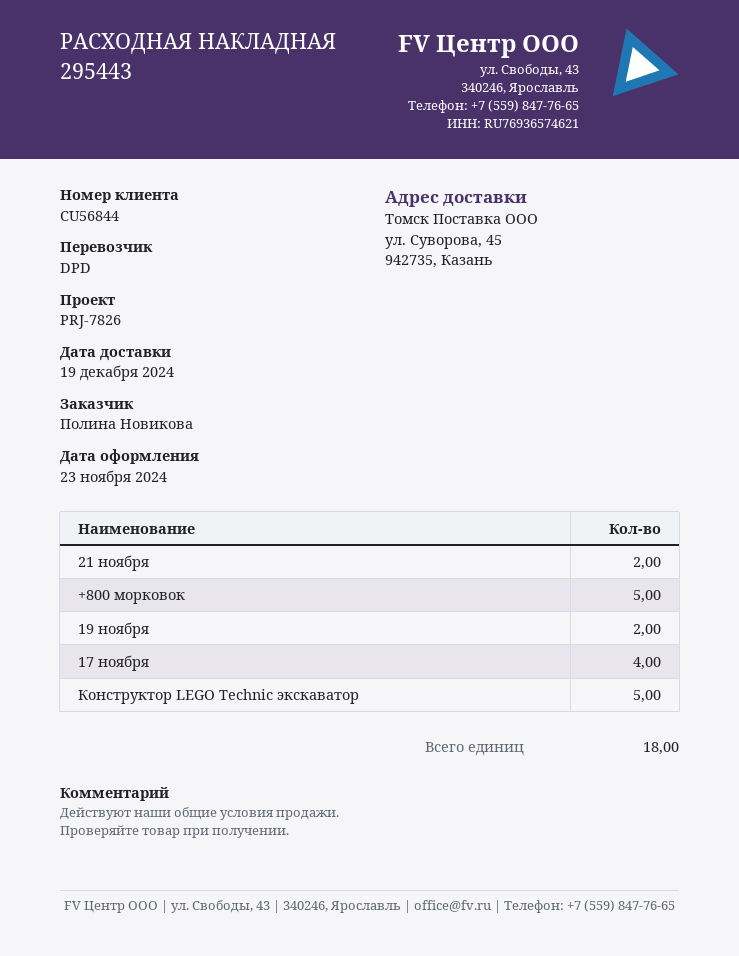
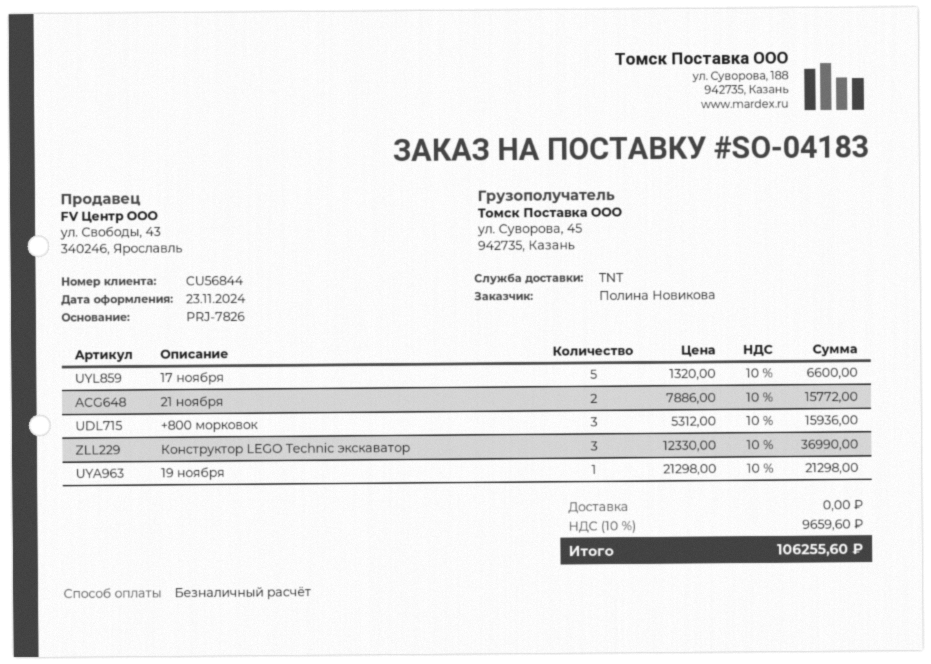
shipping method: DPD -> TNT
+800 морковок: 5 -> 3
19 ноября: 2 -> 1
17 ноября: 4 -> 5
Конструктор LEGO Technic экскаватор: 5 -> 3

